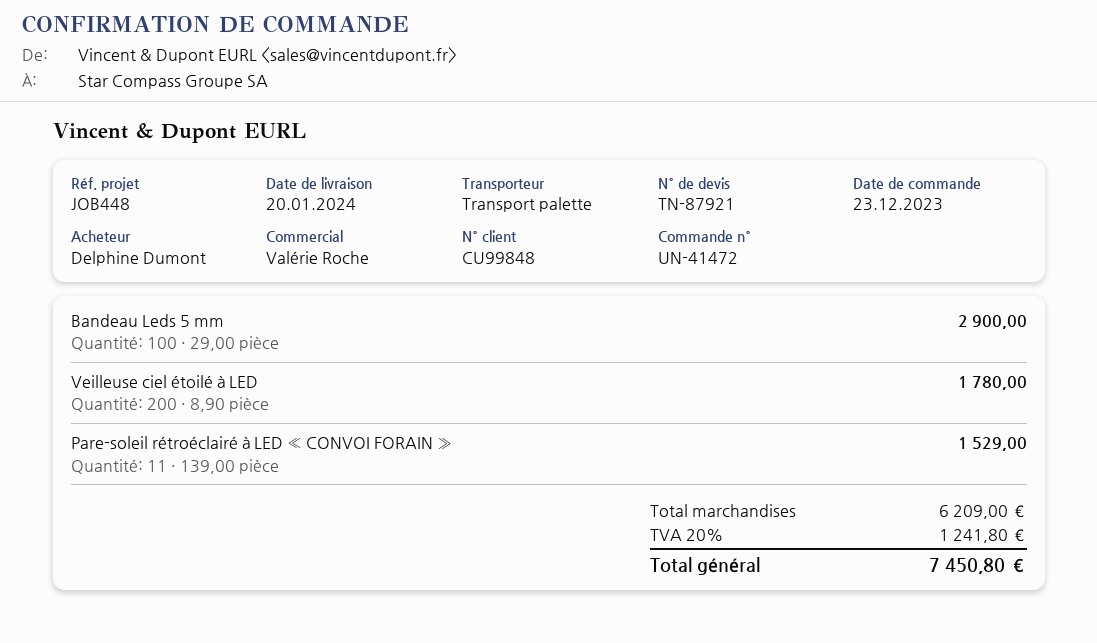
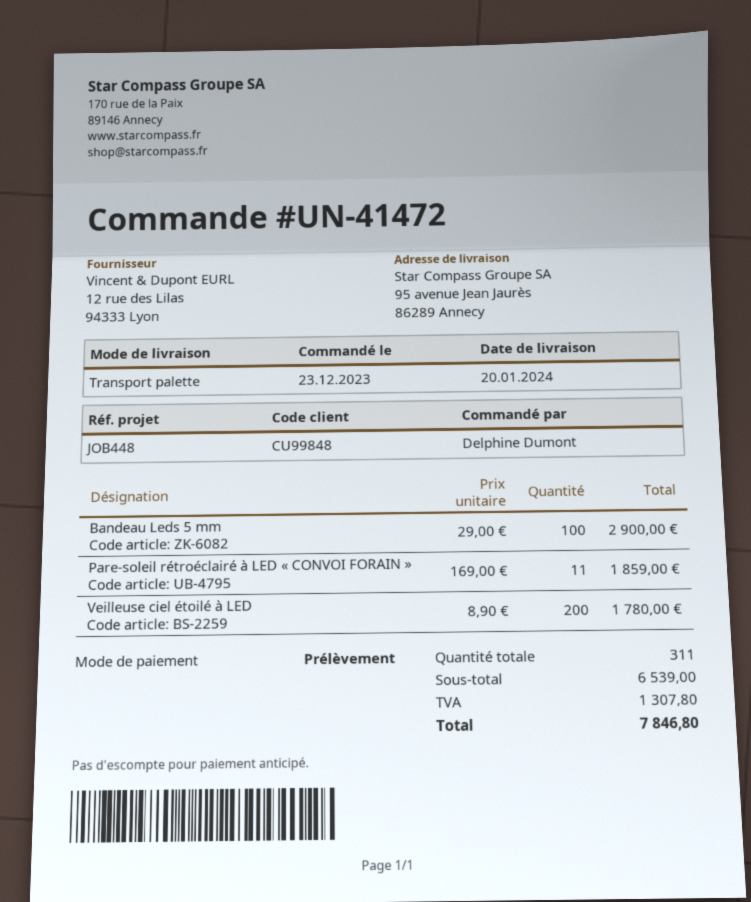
Pare-soleil rétroéclairé à LED « CONVOI FORAIN »: 11 x 139.00 = 1529.00 -> 11 x 169.00 = 1859.00
subtotal: 6209.00 -> 6539.00
tax: 1241.80 -> 1307.80
total: 7450.80 -> 7846.80

